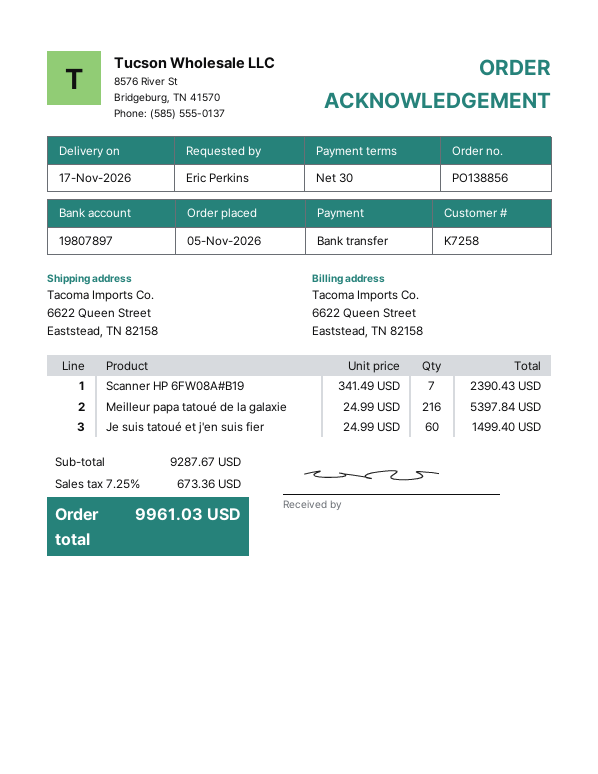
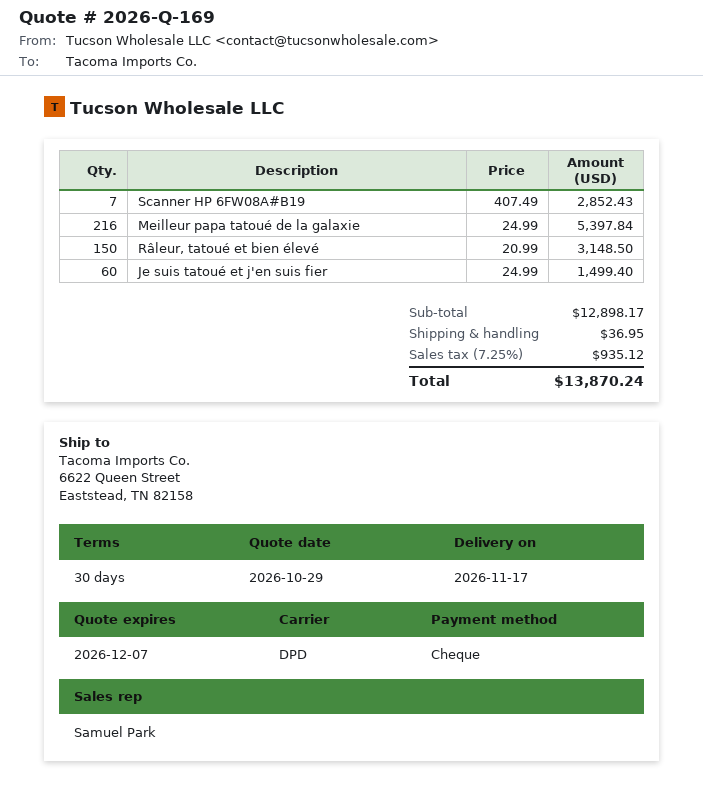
payment method: bank transfer -> cheque
Scanner HP 6FW08A#B19: 7 x 341.49 = 2390.43 -> 7 x 407.49 = 2852.43
Râleur, tatoué et bien élevé: none -> 150 x 20.99 = 3148.50
subtotal: 9287.67 -> 12898.17
shipping: none -> 36.95
tax: 7.25% = 673.36 -> 7.25% = 935.12
total: 9961.03 -> 13870.24

